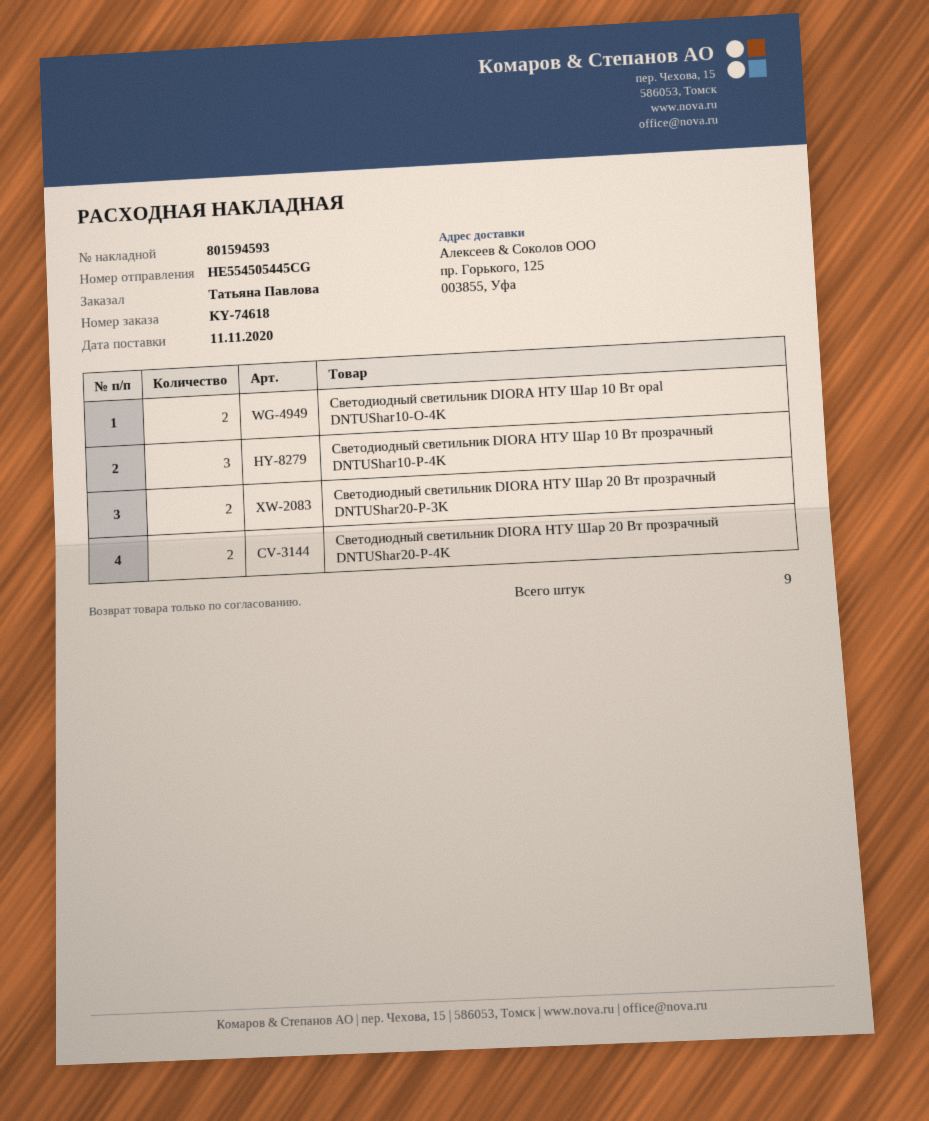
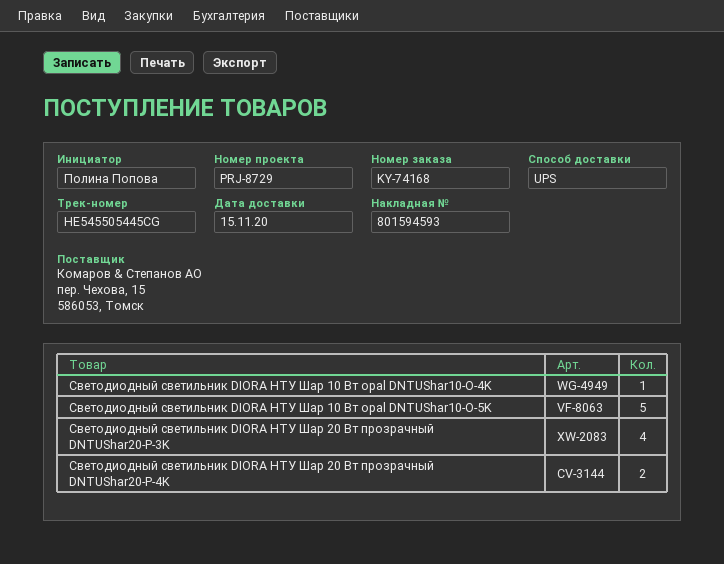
order number: KY-74618 -> KY-74168
delivery date: 2020-11-11 -> 2020-11-15
ordered by: Татьяна Павлова -> Полина Попова
tracking number: HE554505445CG -> HE545505445CG
Светодиодный светильник DIORA НТУ Шар 10 Вт opal DNTUShar10-O-4K: 2 -> 1
Светодиодный светильник DIORA НТУ Шар 10 Вт прозрачный DNTUShar10-P-4K: 3 -> none
Светодиодный светильник DIORA НТУ Шар 20 Вт прозрачный DNTUShar20-P-3K: 2 -> 4
Светодиодный светильник DIORA НТУ Шар 10 Вт opal DNTUShar10-O-5K: none -> 5

